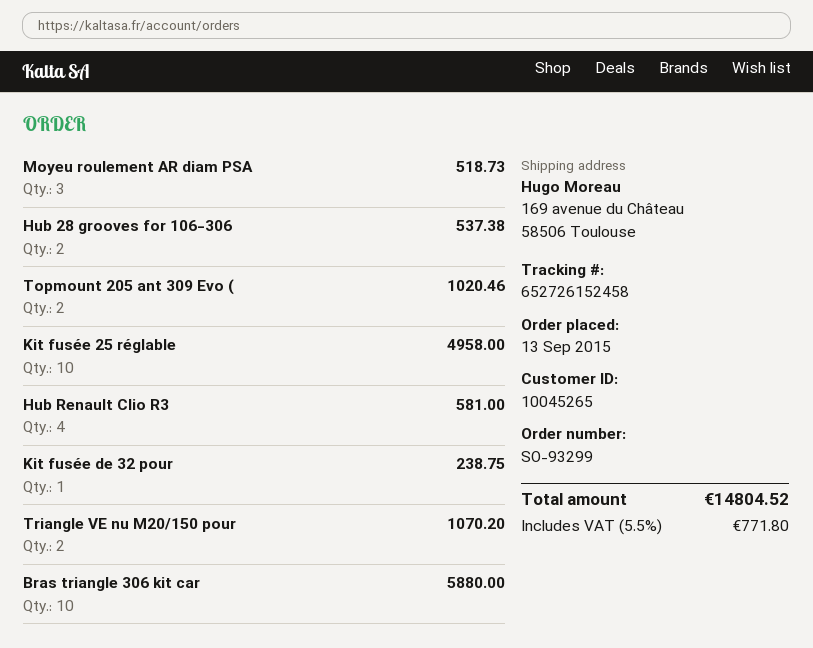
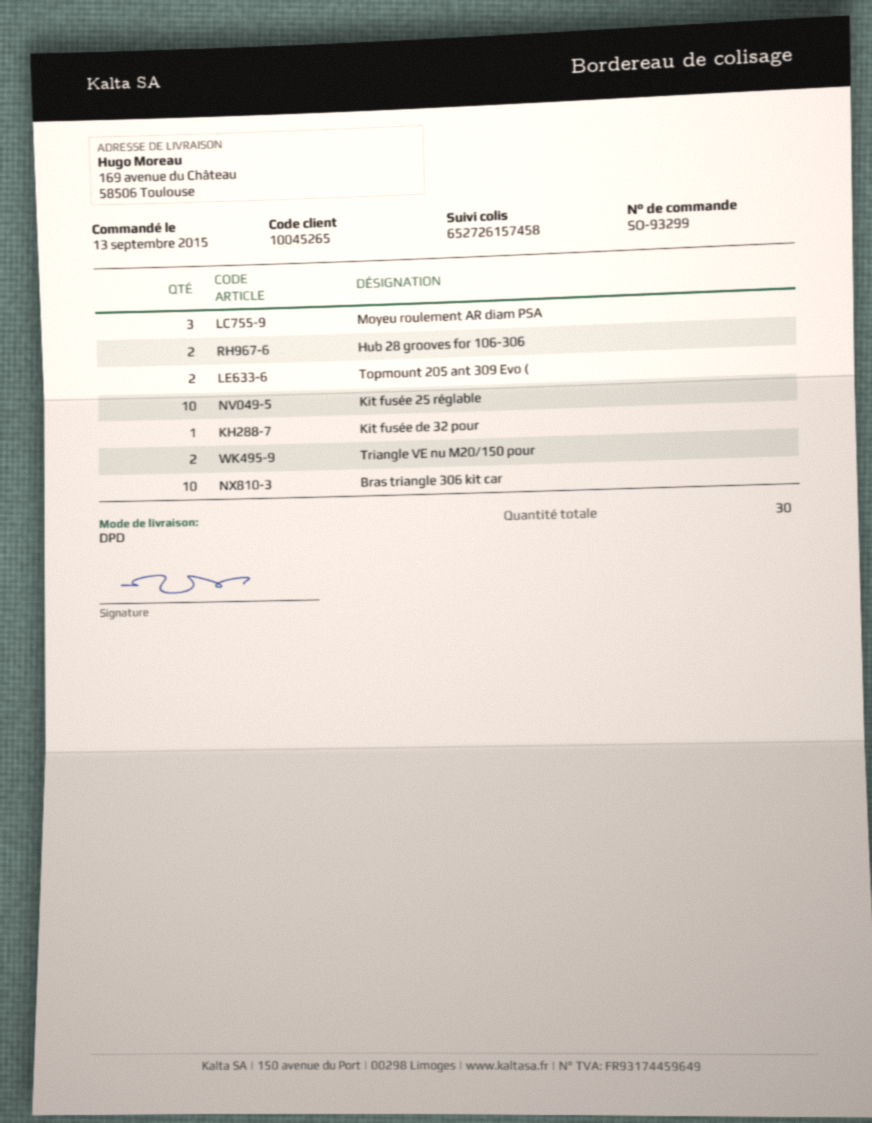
tracking number: 652726152458 -> 652726157458
Hub Renault Clio R3: 4 -> none

